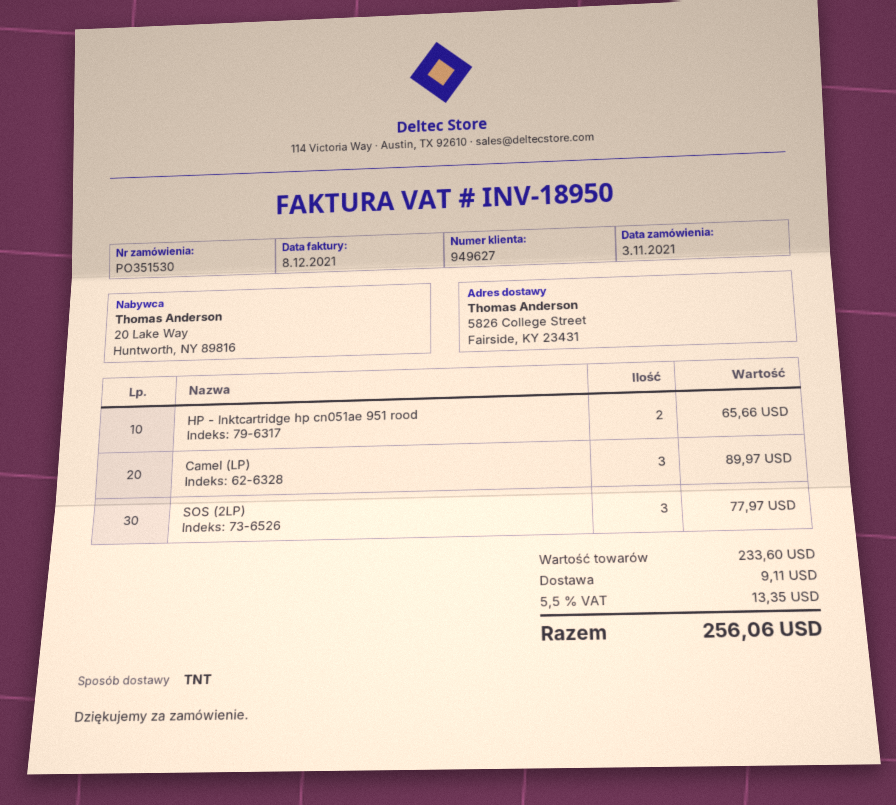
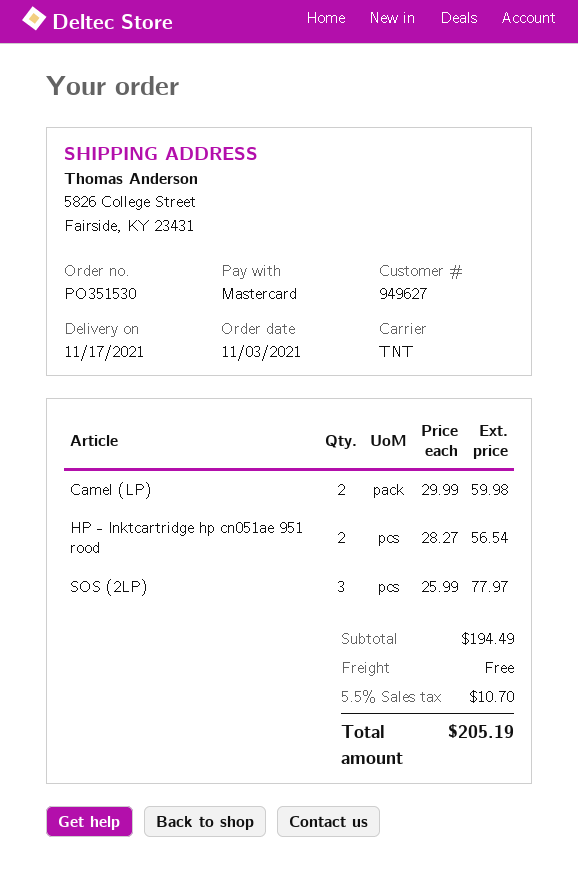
HP - Inktcartridge hp cn051ae 951 rood: 2 for 65.66 -> 2 for 56.54
Camel (LP): 3 for 89.97 -> 2 for 59.98
subtotal: 233.60 -> 194.49
shipping: 9.11 -> 0.00
tax: 5.5% = 13.35 -> 5.5% = 10.70
total: 256.06 -> 205.19

